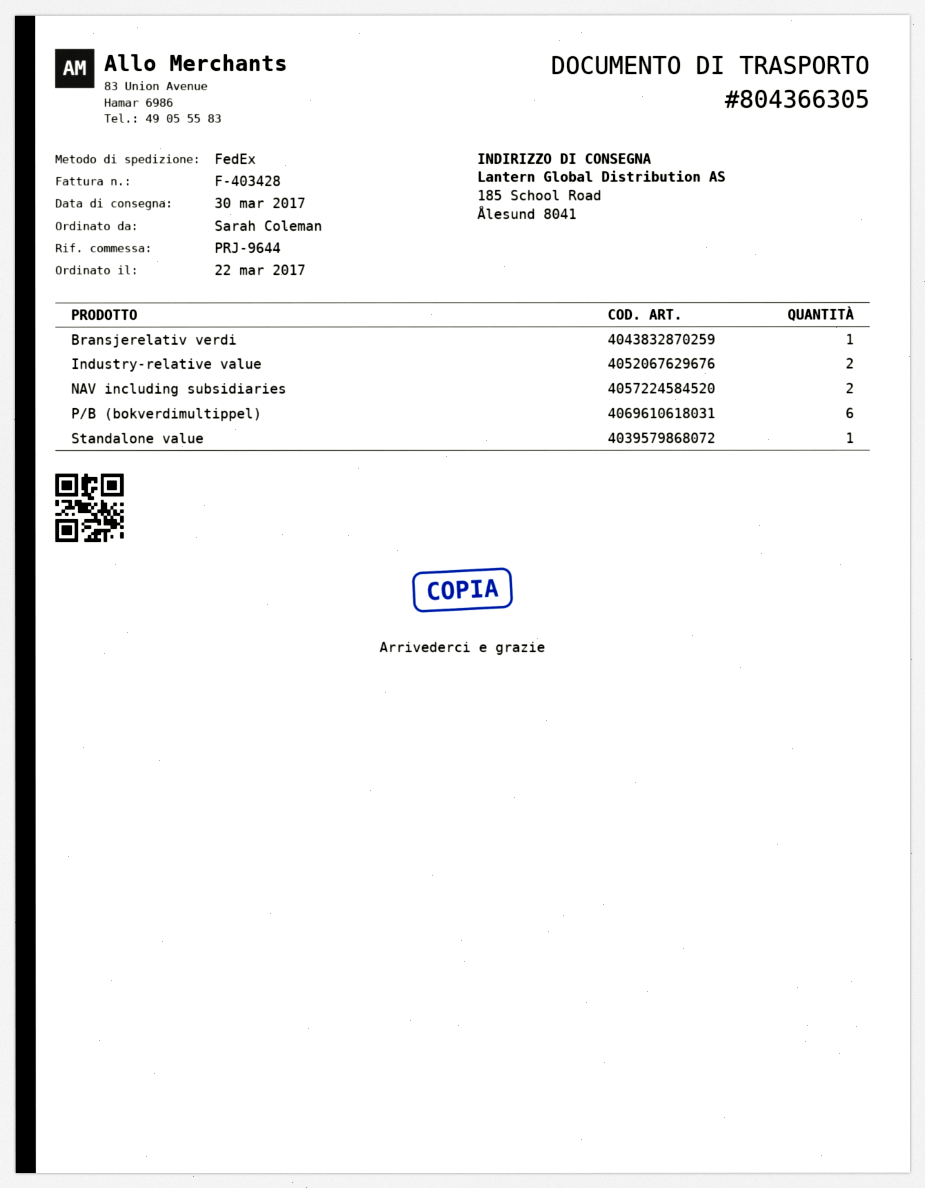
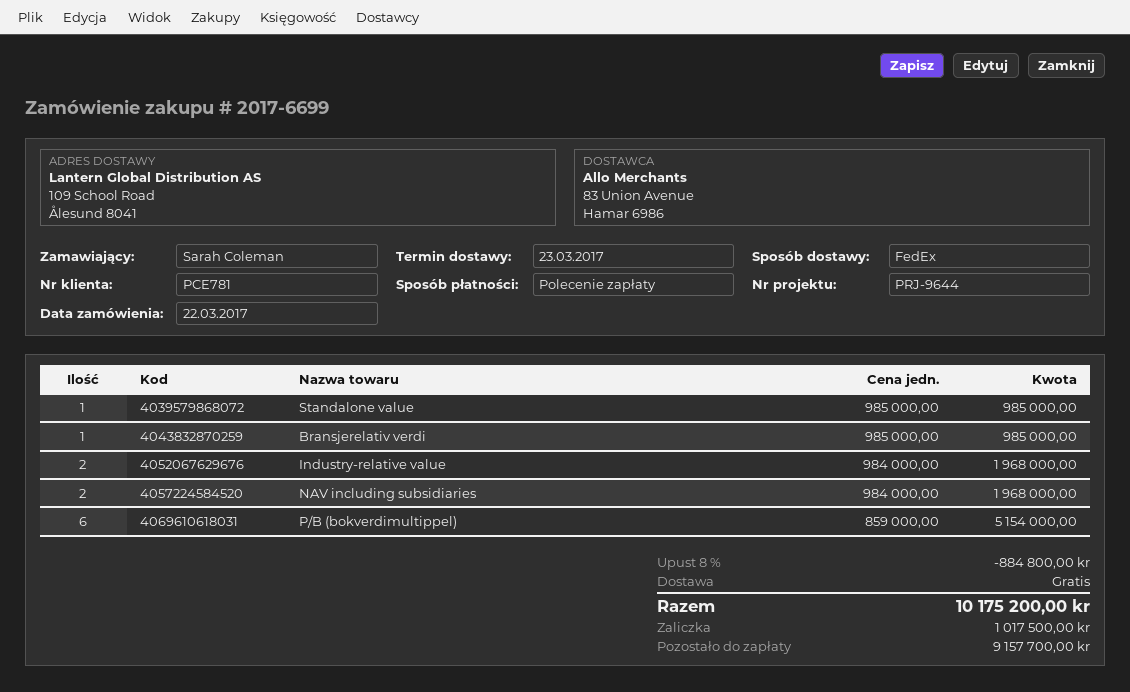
delivery date: 2017-03-30 -> 2017-03-23
ship to: 185 School Road, Ålesund 8041 -> 109 School Road, Ålesund 8041

